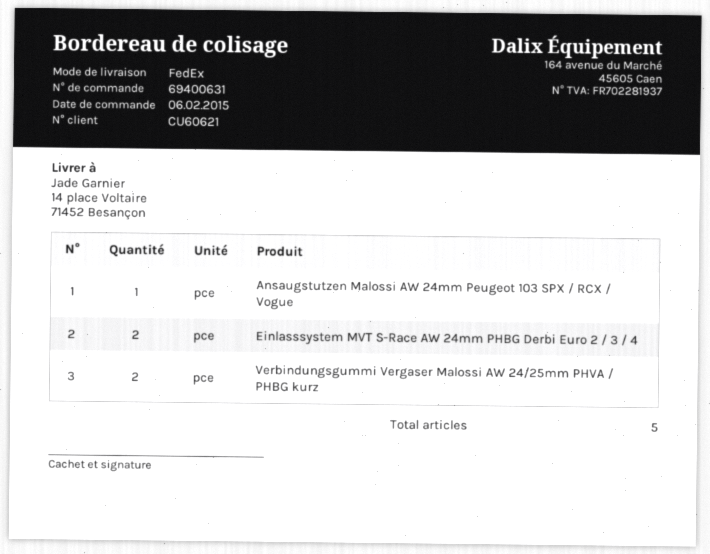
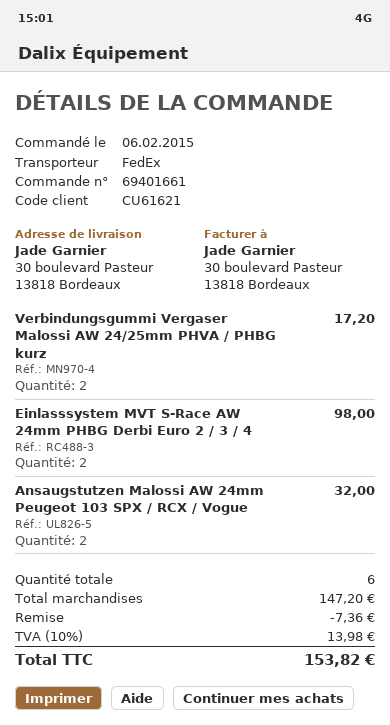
order number: 69400631 -> 69401661
customer number: CU60621 -> CU61621
ship to: 14 place Voltaire, 71452 Besançon -> 30 boulevard Pasteur, 13818 Bordeaux
Ansaugstutzen Malossi AW 24mm Peugeot 103 SPX / RCX / Vogue: 1 -> 2
total quantity: 5 -> 6

